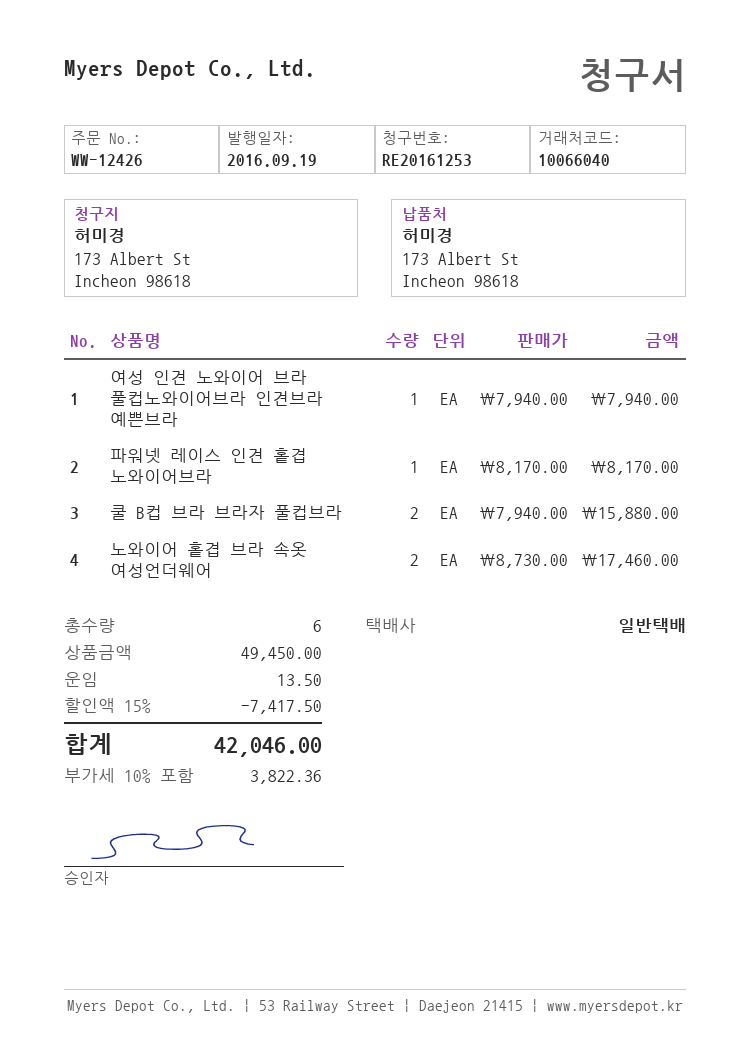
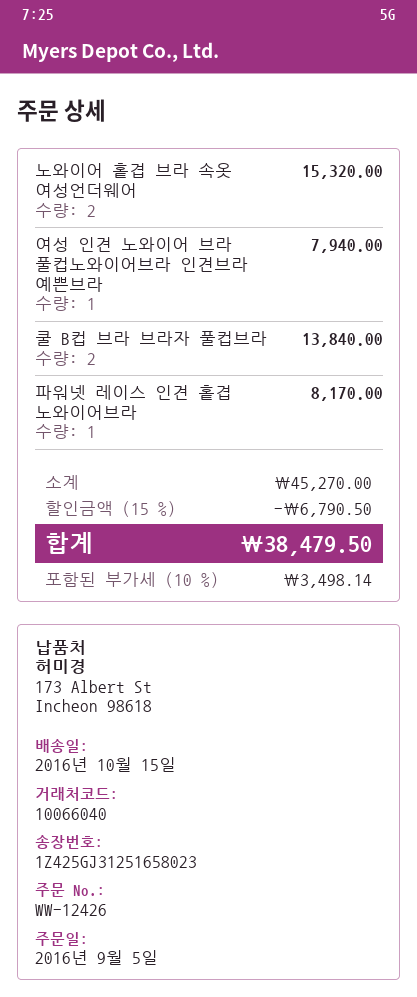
쿨 B컵 브라 브라자 풀컵브라: 2 for 15880.00 -> 2 for 13840.00
노와이어 홑겹 브라 속옷 여성언더웨어: 2 for 17460.00 -> 2 for 15320.00
subtotal: 49450.00 -> 45270.00
discount: 15% = 7417.50 -> 15% = 6790.50
shipping: 13.50 -> none
tax: 10% = 3822.36 -> 10% = 3498.14
total: 42046.00 -> 38479.50

